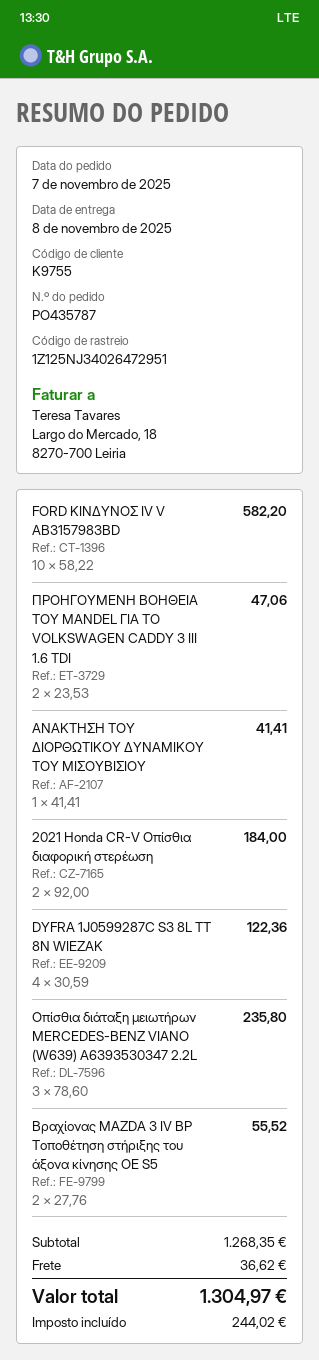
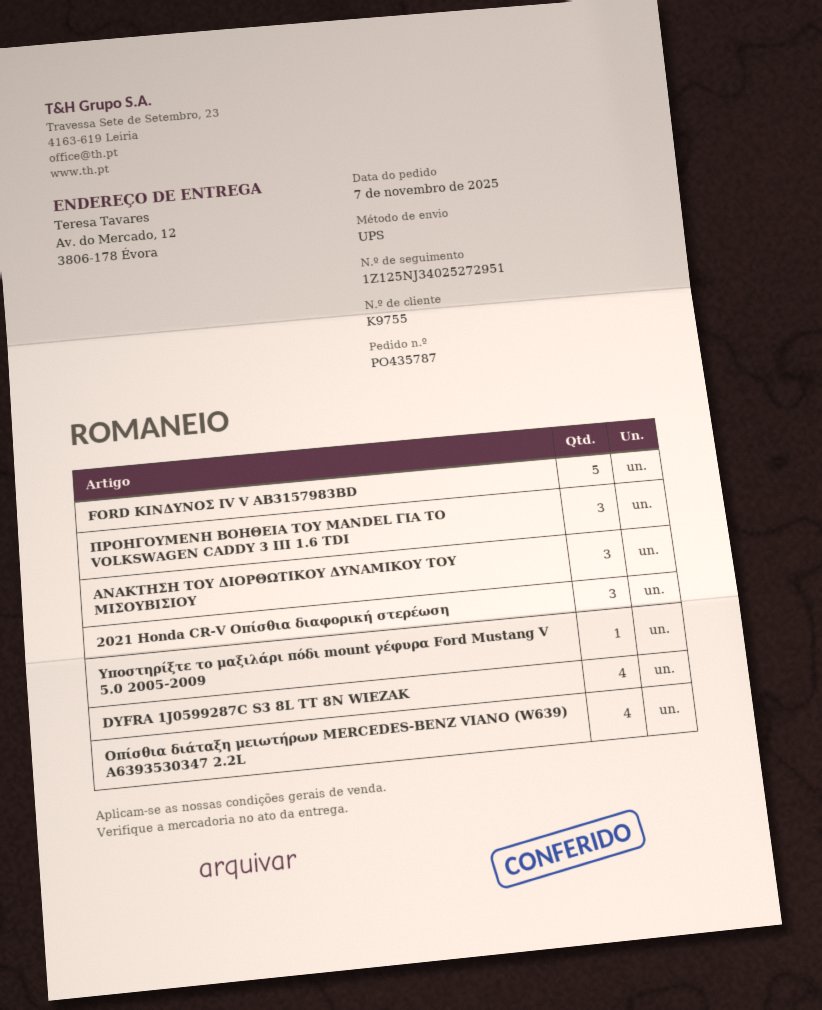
tracking number: 1Z125NJ34026472951 -> 1Z125NJ34025272951
FORD ΚΙΝΔΥΝΟΣ IV V AB3157983BD: 10 -> 5
ΠΡΟΗΓΟΥΜΕΝΗ ΒΟΗΘΕΙΑ ΤΟΥ MANDEL ΓΙΑ ΤΟ VOLKSWAGEN CADDY 3 III 1.6 TDI: 2 -> 3
ΑΝΑΚΤΗΣΗ ΤΟΥ ΔΙΟΡΘΩΤΙΚΟΥ ΔΥΝΑΜΙΚΟΥ ΤΟΥ ΜΙΣΟΥΒΙΣΙΟΥ: 1 -> 3
2021 Honda CR-V Οπίσθια διαφορική στερέωση: 2 -> 3
Οπίσθια διάταξη μειωτήρων MERCEDES-BENZ VIANO (W639) A6393530347 2.2L: 3 -> 4
Βραχίονας MAZDA 3 IV BP Τοποθέτηση στήριξης του άξονα κίνησης OE S5: 2 -> none
Υποστηρίξτε το μαξιλάρι πόδι mount γέφυρα Ford Mustang V 5.0 2005-2009: none -> 1

